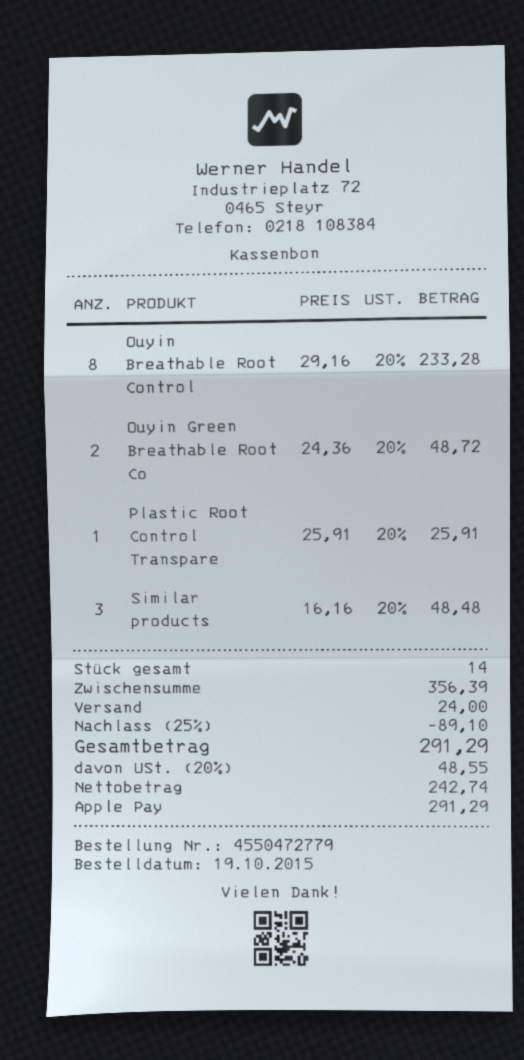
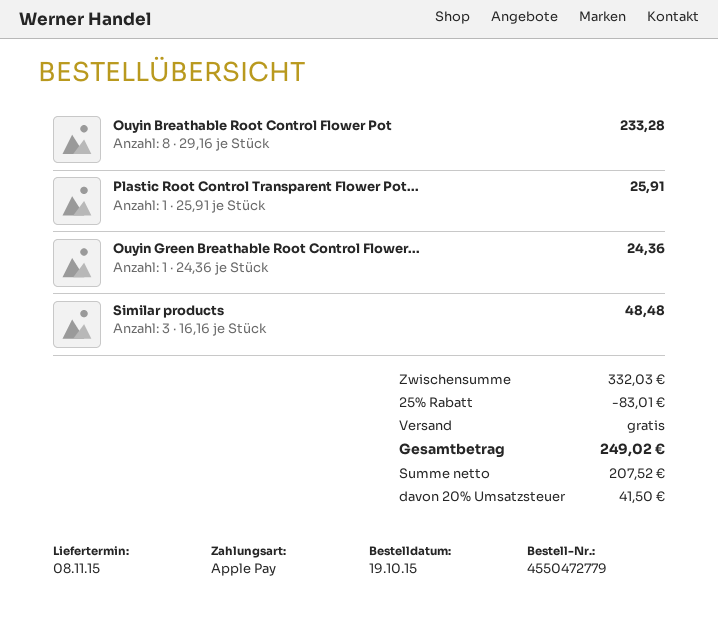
Ouyin Green Breathable Root Co: 2 x 24.36 = 48.72 -> 1 x 24.36 = 24.36
subtotal: 356.39 -> 332.03
discount: 25% = 89.10 -> 25% = 83.01
shipping: 24.00 -> 0.00
net: 242.74 -> 207.52
tax: 20% = 48.55 -> 20% = 41.50
total: 291.29 -> 249.02

